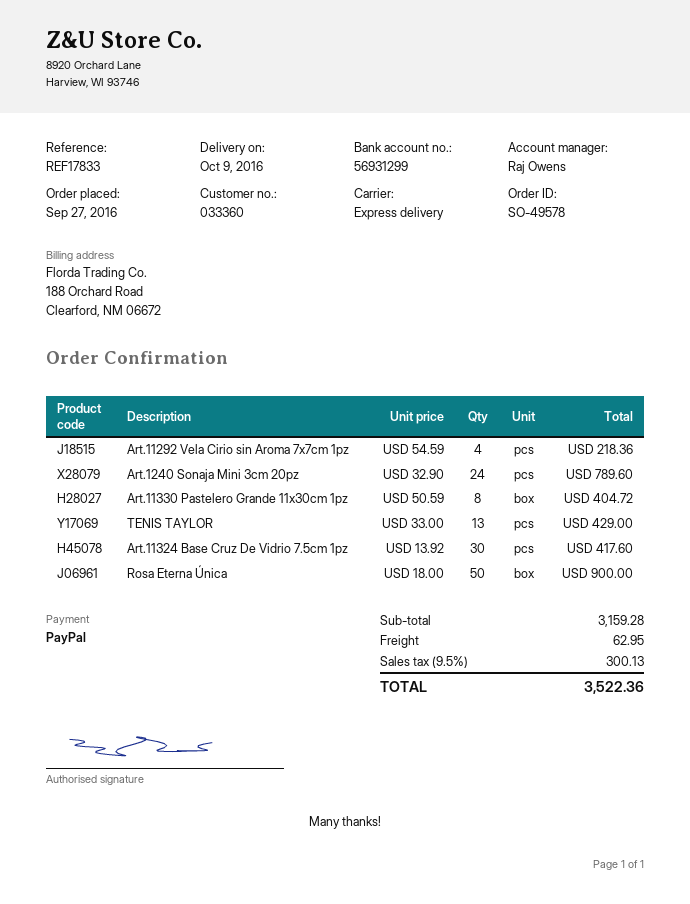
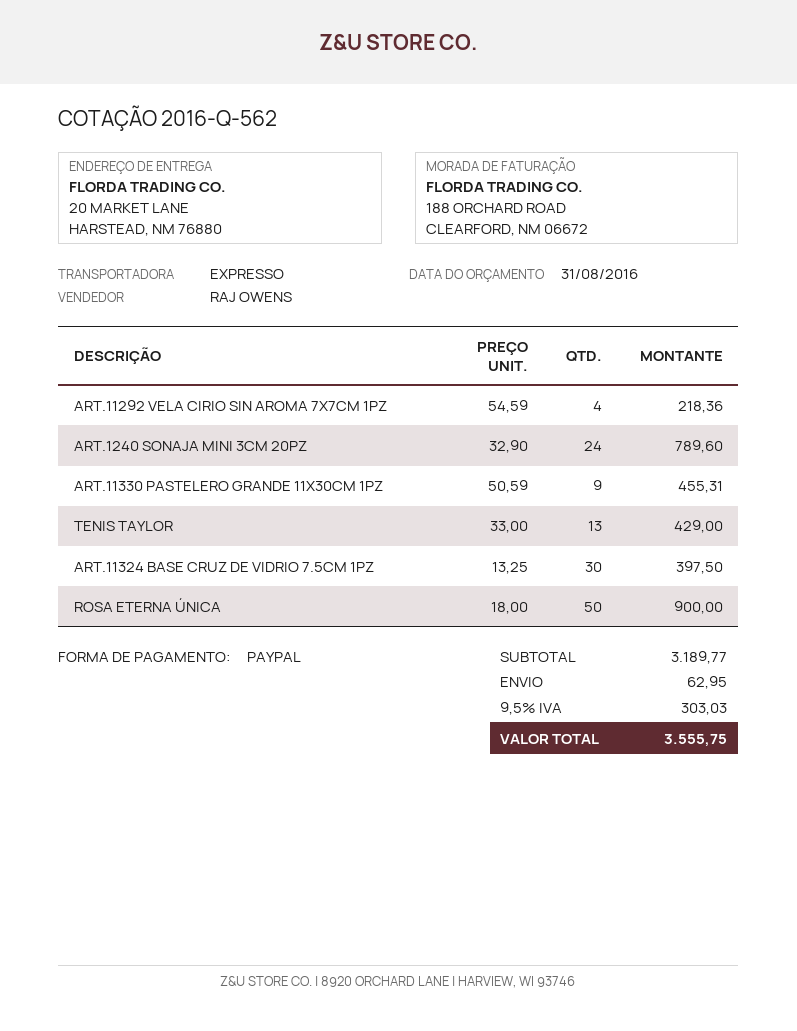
Art.11330 Pastelero Grande 11x30cm 1pz: 8 x 50.59 = 404.72 -> 9 x 50.59 = 455.31
Art.11324 Base Cruz De Vidrio 7.5cm 1pz: 30 x 13.92 = 417.60 -> 30 x 13.25 = 397.50
subtotal: 3159.28 -> 3189.77
tax: 9.5% = 300.13 -> 9.5% = 303.03
total: 3522.36 -> 3555.75

